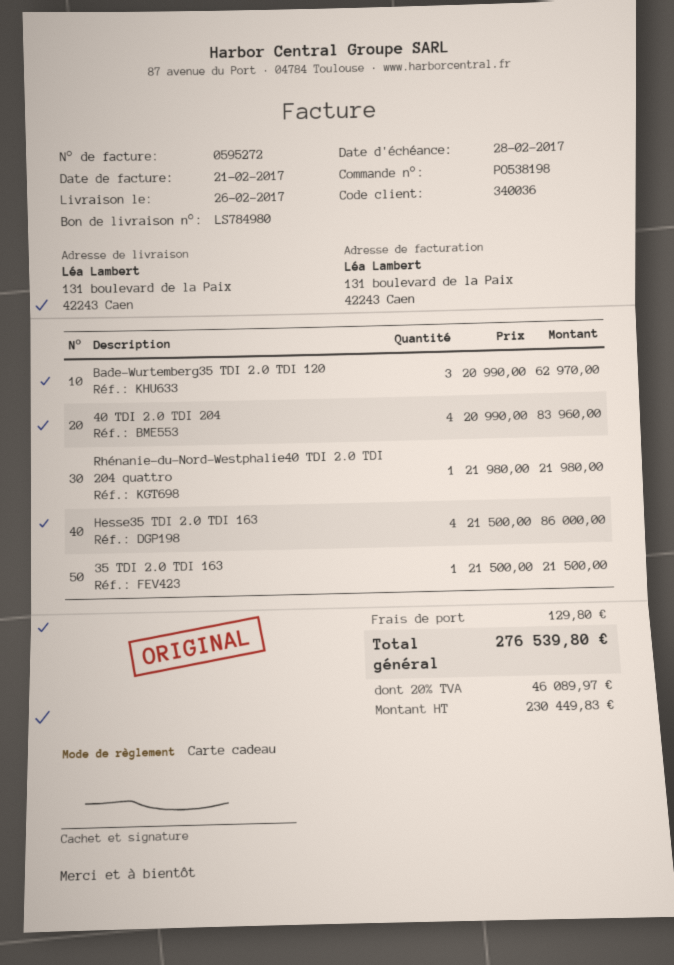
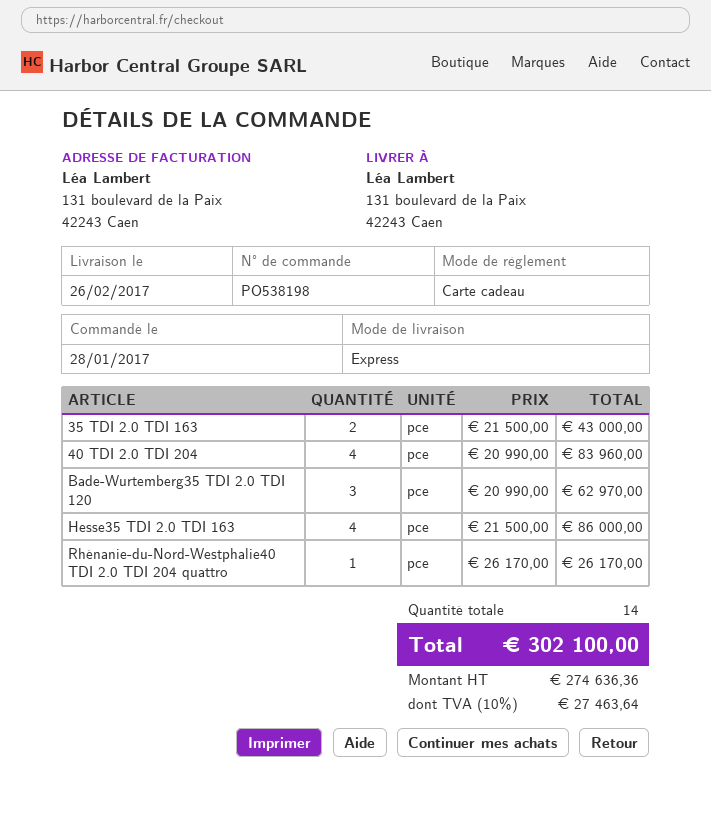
Rhénanie-du-Nord-Westphalie40 TDI 2.0 TDI 204 quattro: 1 x 21980.00 = 21980.00 -> 1 x 26170.00 = 26170.00
35 TDI 2.0 TDI 163: 1 x 21500.00 = 21500.00 -> 2 x 21500.00 = 43000.00
shipping: 129.80 -> none
net: 230449.83 -> 274636.36
tax: 20% = 46089.97 -> 10% = 27463.64
total: 276539.80 -> 302100.00

